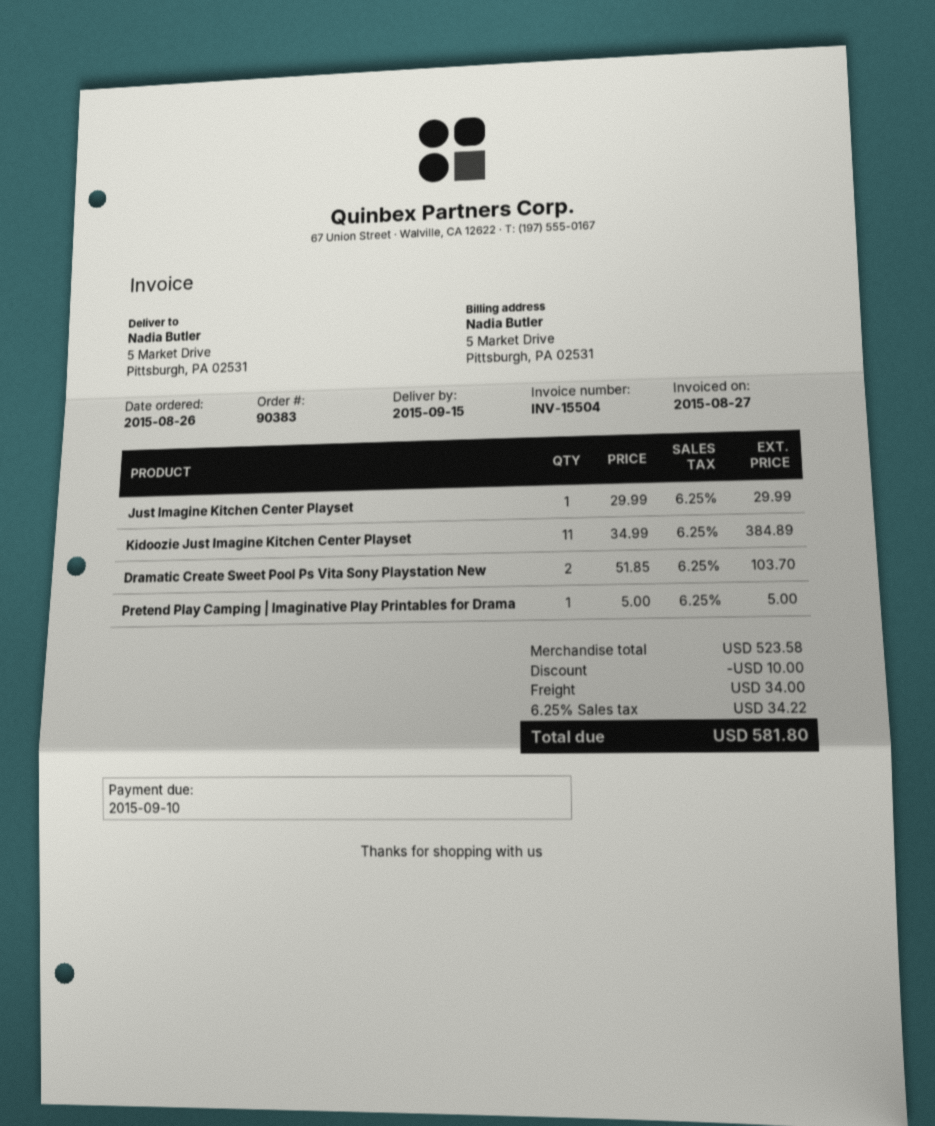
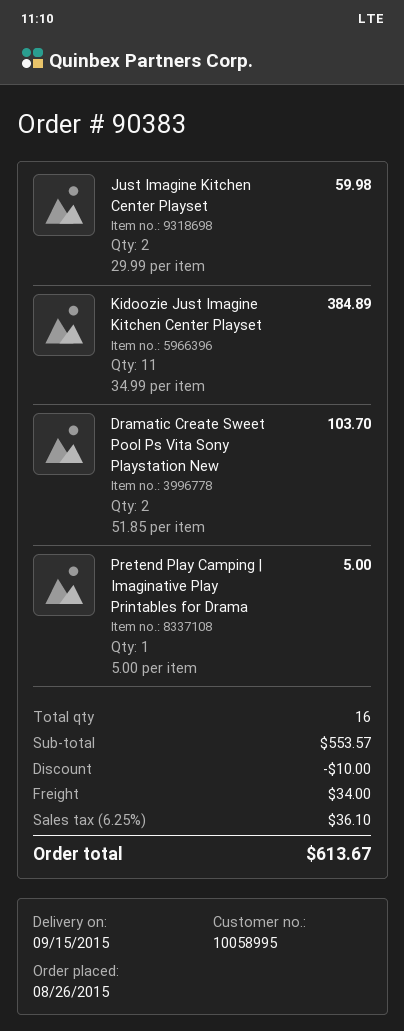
Just Imagine Kitchen Center Playset: 1 x 29.99 = 29.99 -> 2 x 29.99 = 59.98
subtotal: 523.58 -> 553.57
tax: 6.25% = 34.22 -> 6.25% = 36.10
total: 581.80 -> 613.67

